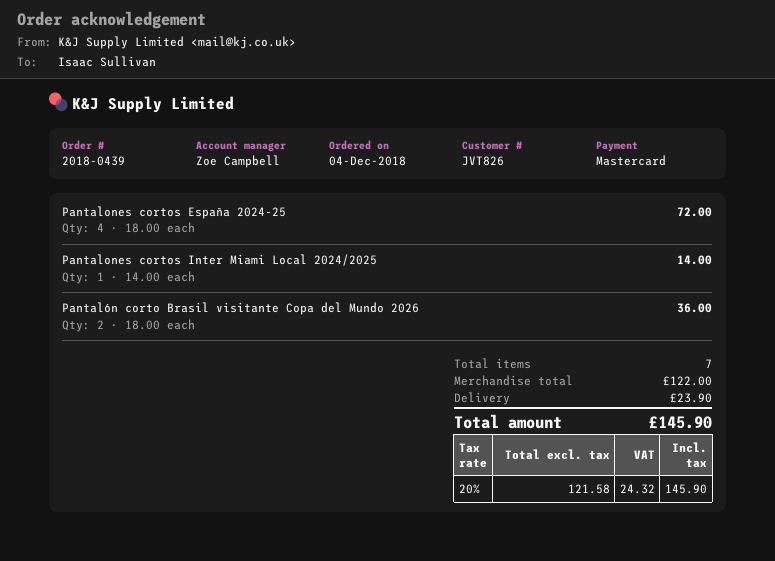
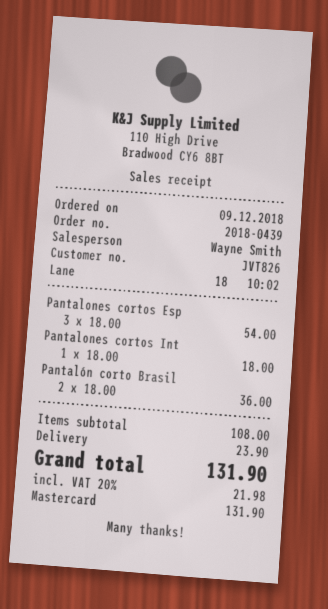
order date: 2018-12-04 -> 2018-12-09
sales rep: Zoe Campbell -> Wayne Smith
Pantalones cortos España 2024-25: 4 x 18.00 = 72.00 -> 3 x 18.00 = 54.00
Pantalones cortos Inter Miami Local 2024/2025: 1 x 14.00 = 14.00 -> 1 x 18.00 = 18.00
subtotal: 122.00 -> 108.00
tax: 20% = 24.32 -> 20% = 21.98
total: 145.90 -> 131.90

